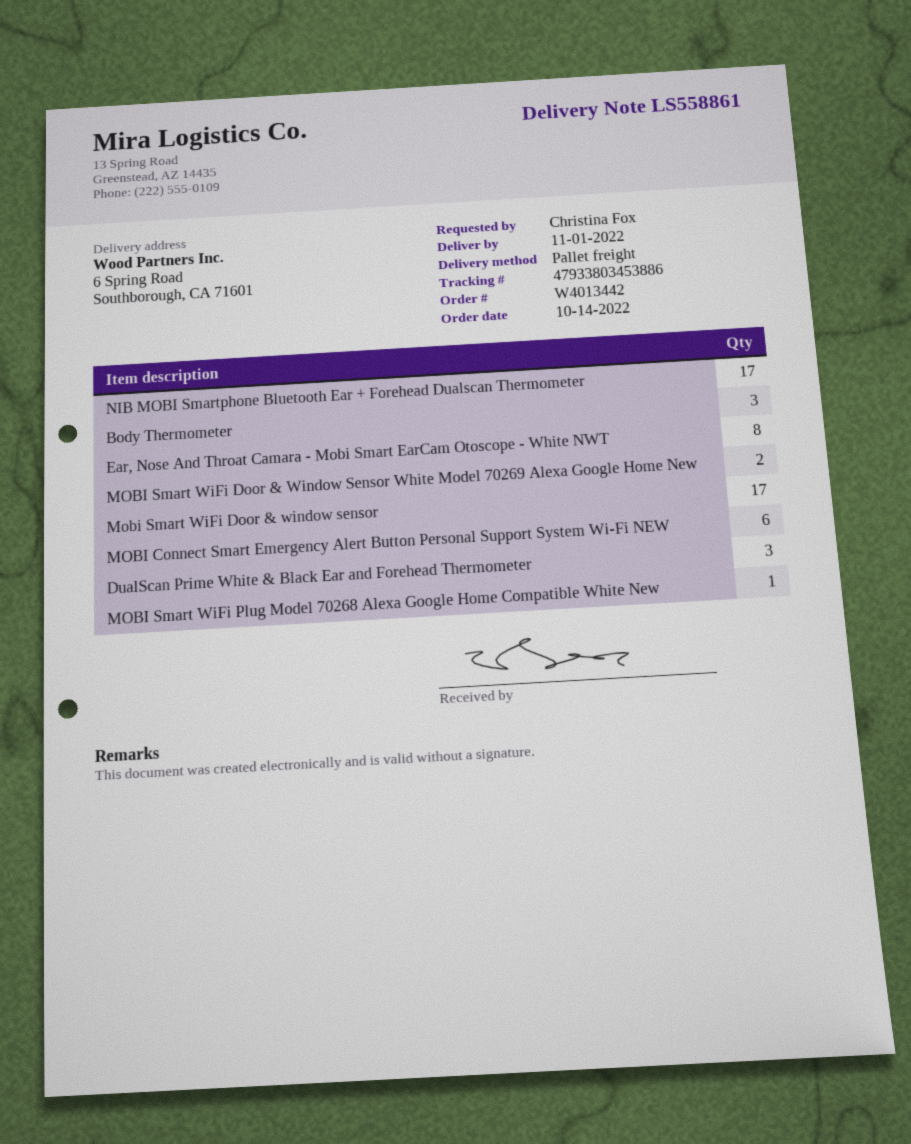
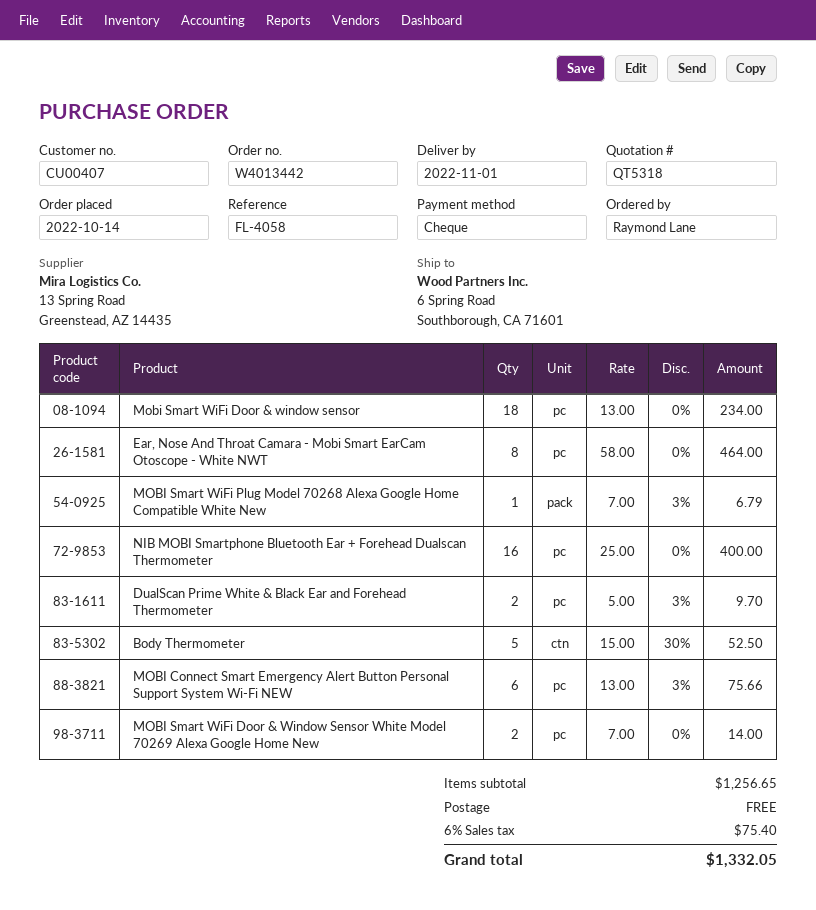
ordered by: Christina Fox -> Raymond Lane
NIB MOBI Smartphone Bluetooth Ear + Forehead Dualscan Thermometer: 17 -> 16
Body Thermometer: 3 -> 5
Mobi Smart WiFi Door & window sensor: 17 -> 18
DualScan Prime White & Black Ear and Forehead Thermometer: 3 -> 2

